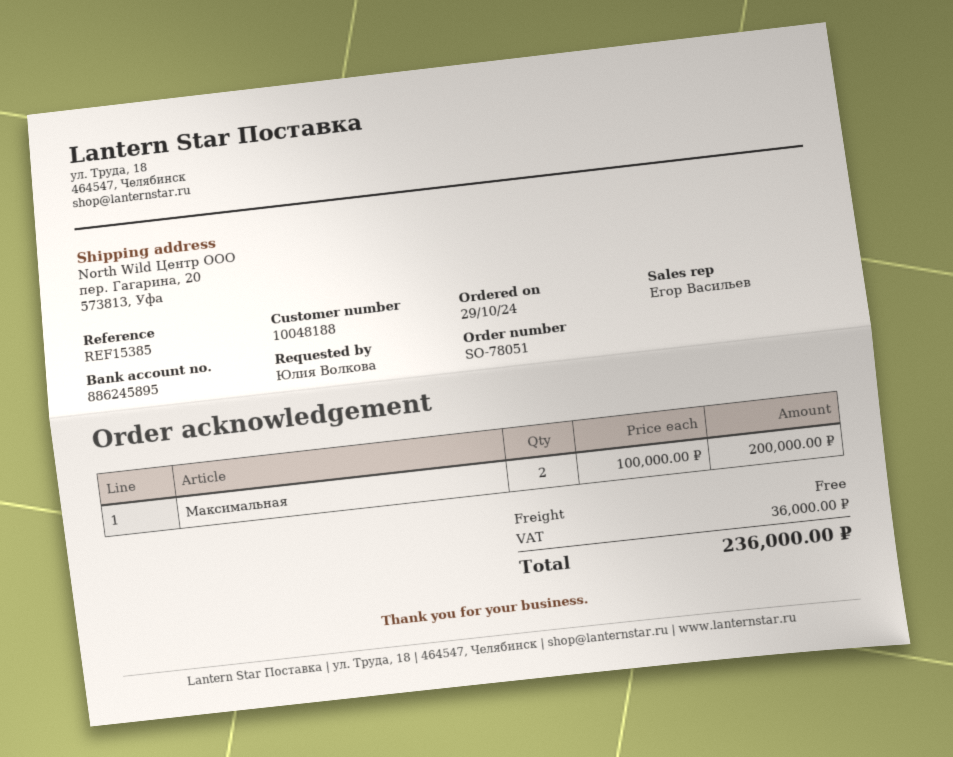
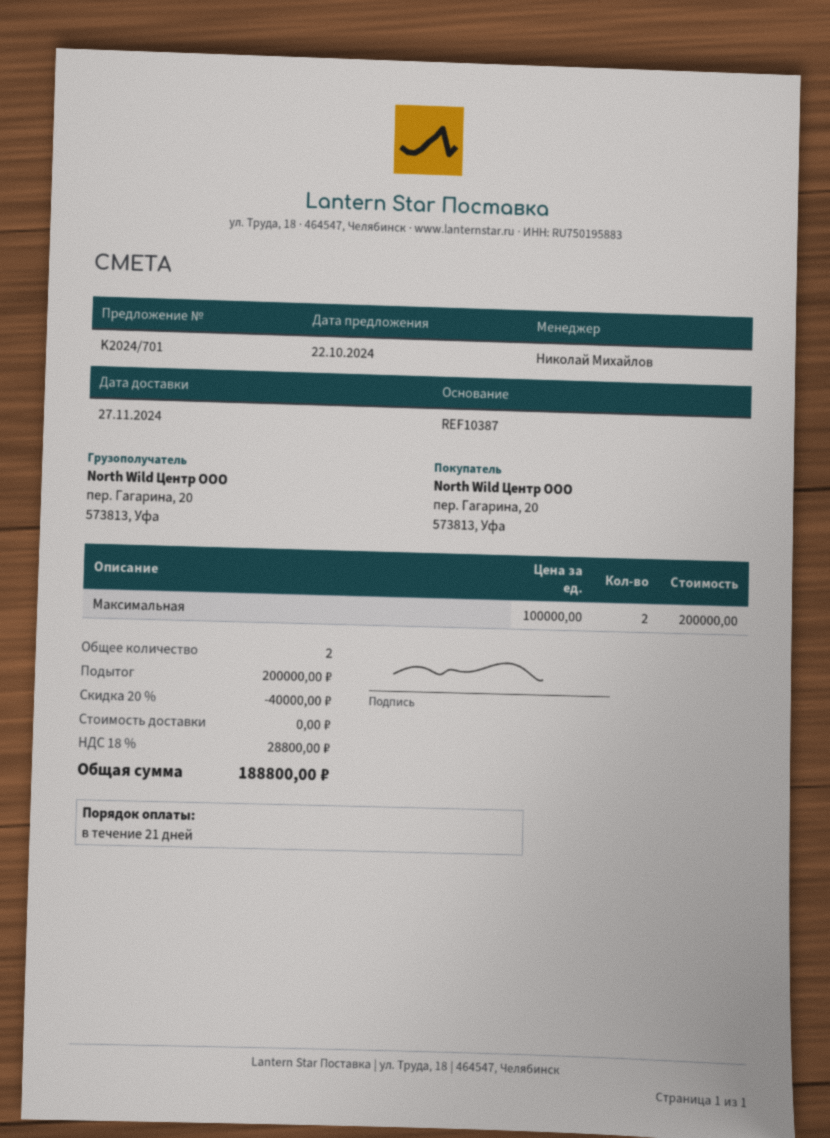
reference: REF15385 -> REF10387
sales rep: Егор Васильев -> Николай Михайлов
discount: none -> 20% = 40000.00
tax: 36000.00 -> 28800.00
total: 236000.00 -> 188800.00

